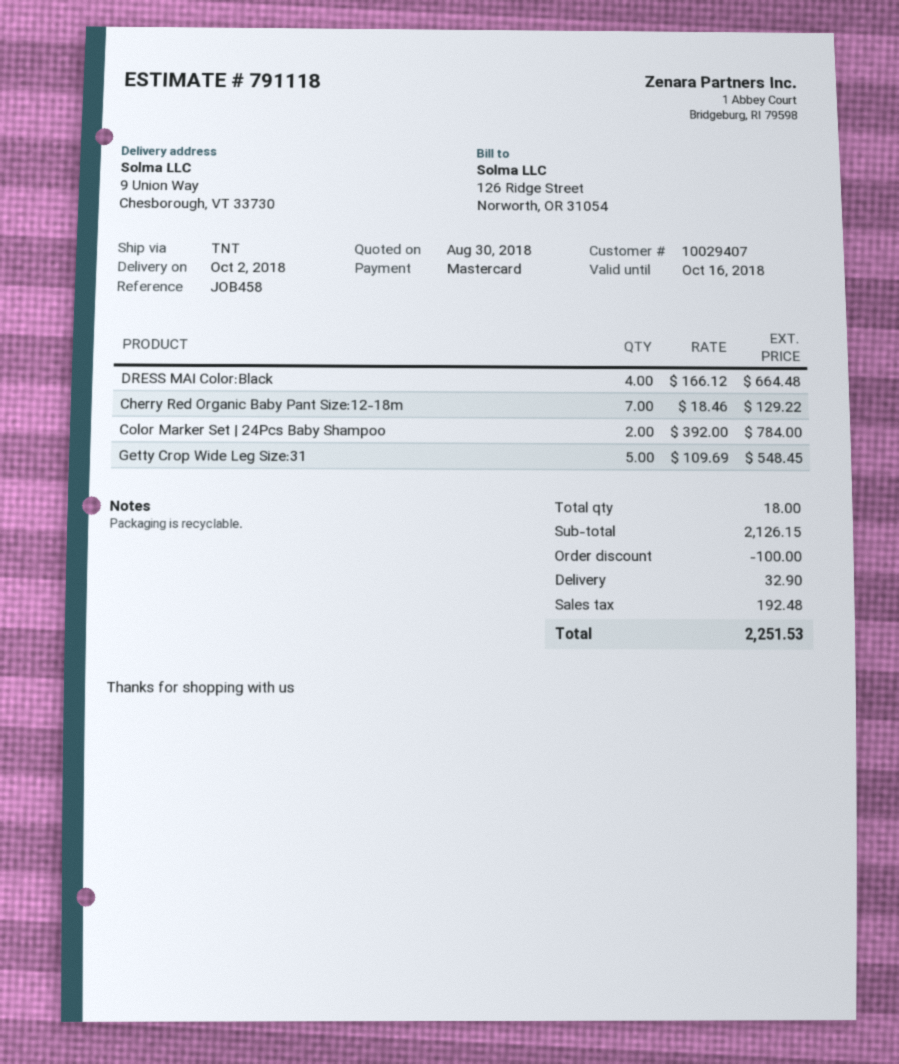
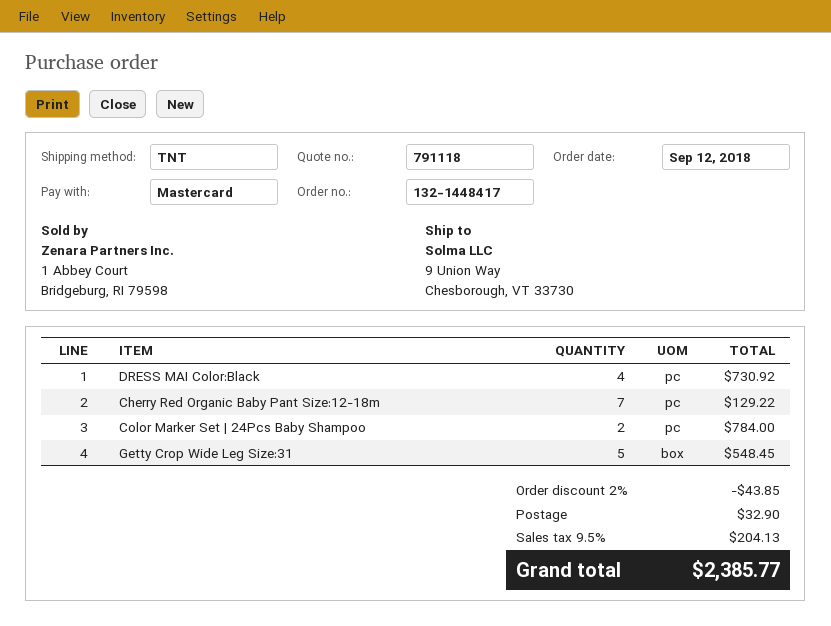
DRESS MAI Color:Black: 4 for 664.48 -> 4 for 730.92
discount: 100.00 -> 43.85
tax: 192.48 -> 204.13
total: 2251.53 -> 2385.77

